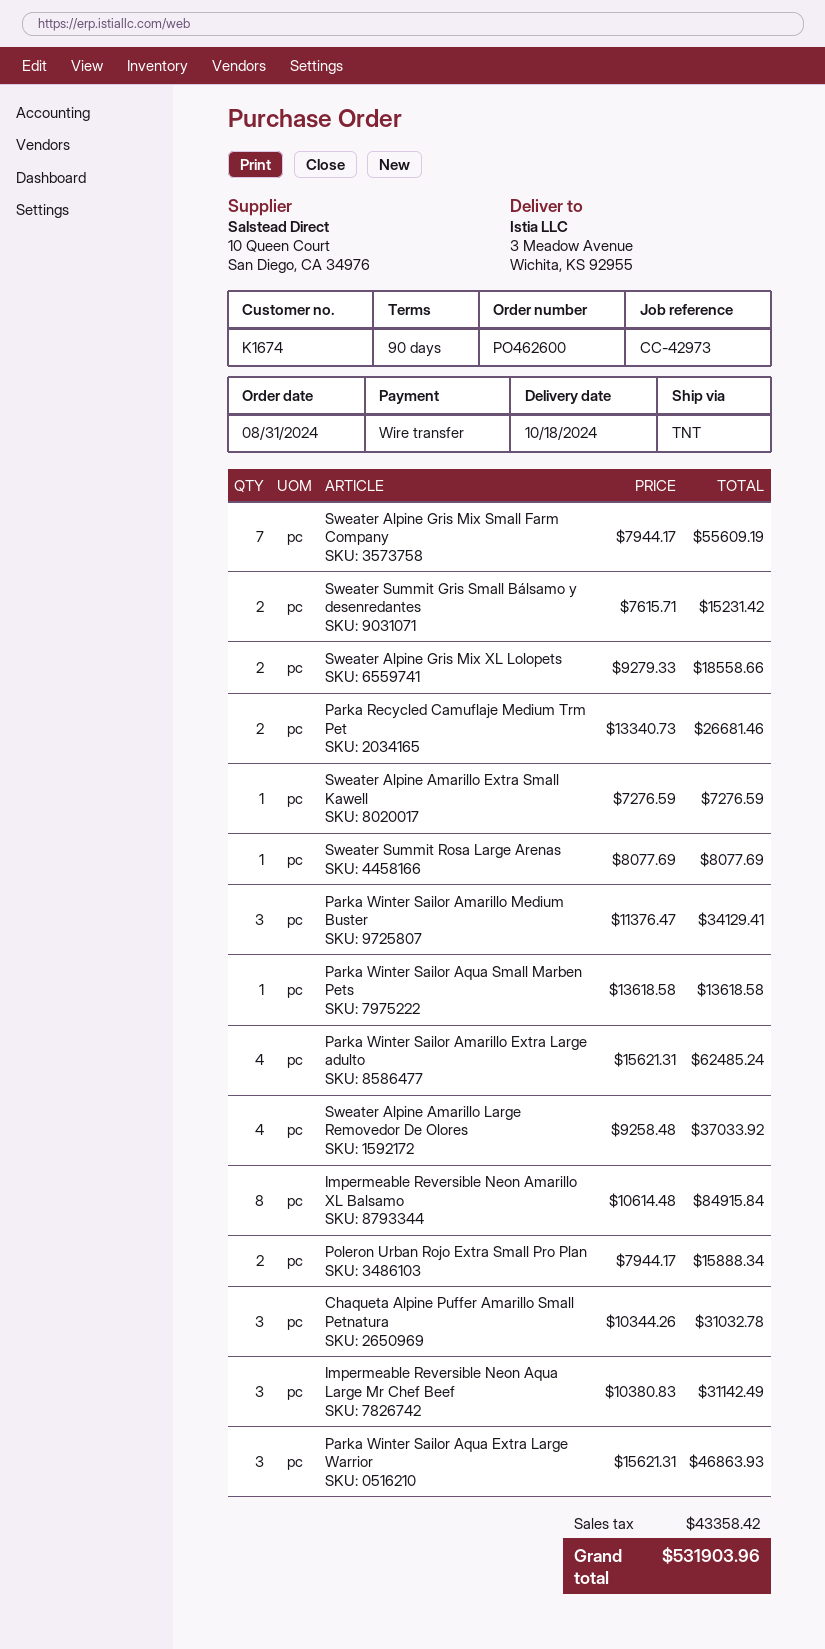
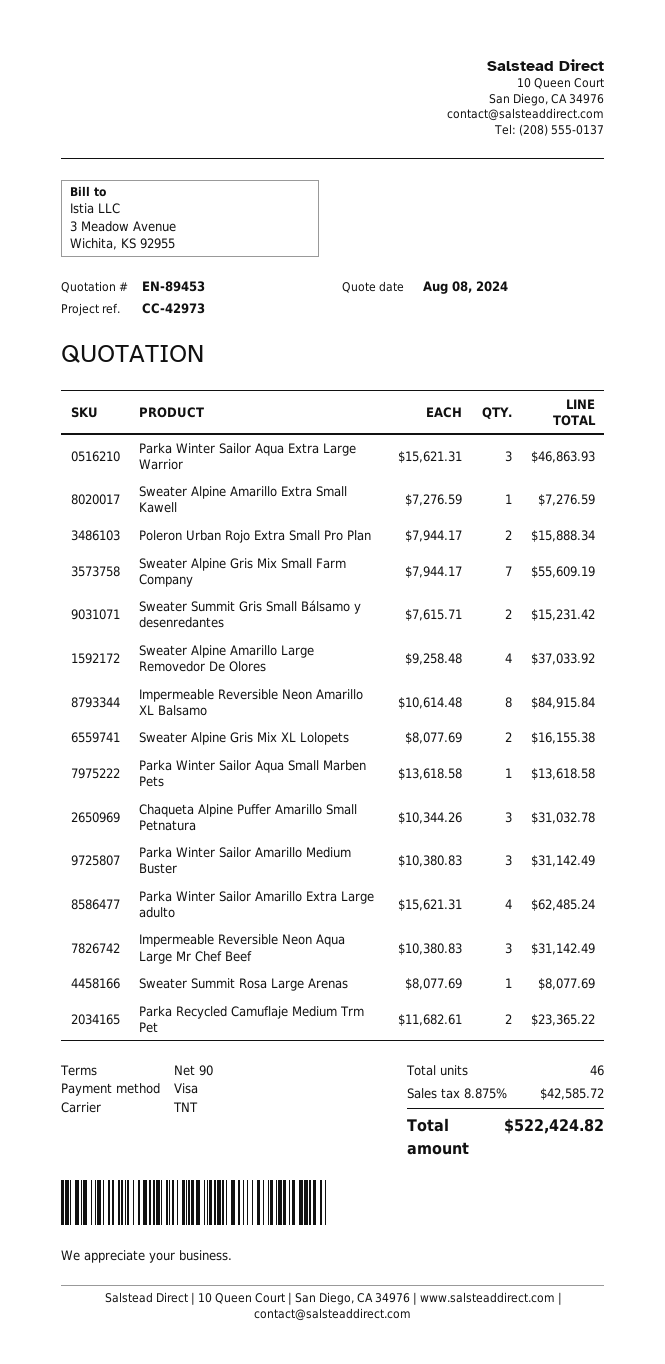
payment method: bank transfer -> Visa
Sweater Alpine Gris Mix XL Lolopets: 2 x 9279.33 = 18558.66 -> 2 x 8077.69 = 16155.38
Parka Recycled Camuflaje Medium Trm Pet: 2 x 13340.73 = 26681.46 -> 2 x 11682.61 = 23365.22
Parka Winter Sailor Amarillo Medium Buster: 3 x 11376.47 = 34129.41 -> 3 x 10380.83 = 31142.49
tax: 43358.42 -> 42585.72
total: 531903.96 -> 522424.82

